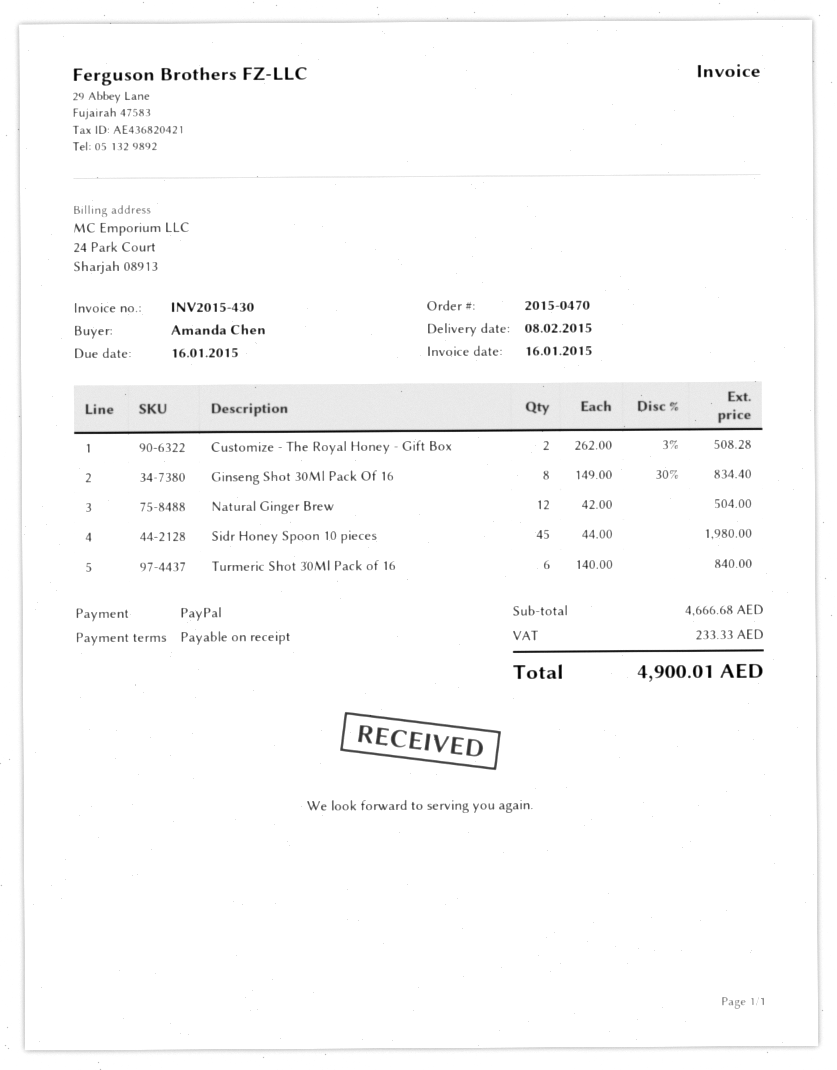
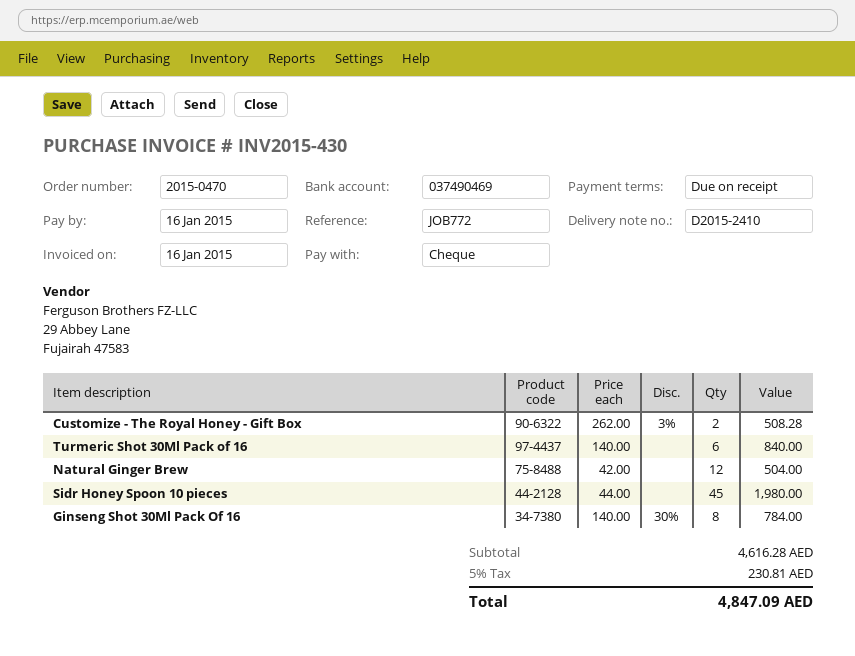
payment method: PayPal -> cheque
Ginseng Shot 30Ml Pack Of 16: 8 x 149.00 - 30% = 834.40 -> 8 x 140.00 - 30% = 784.00
subtotal: 4666.68 -> 4616.28
tax: 233.33 -> 230.81
total: 4900.01 -> 4847.09

